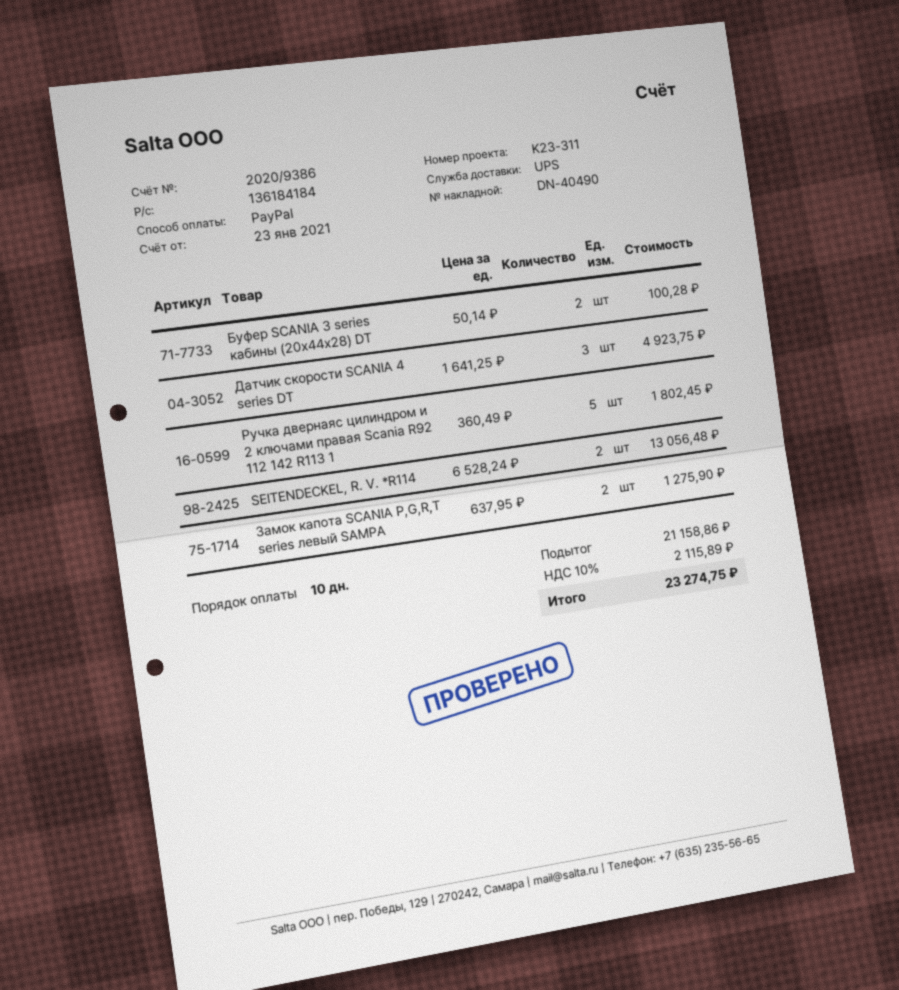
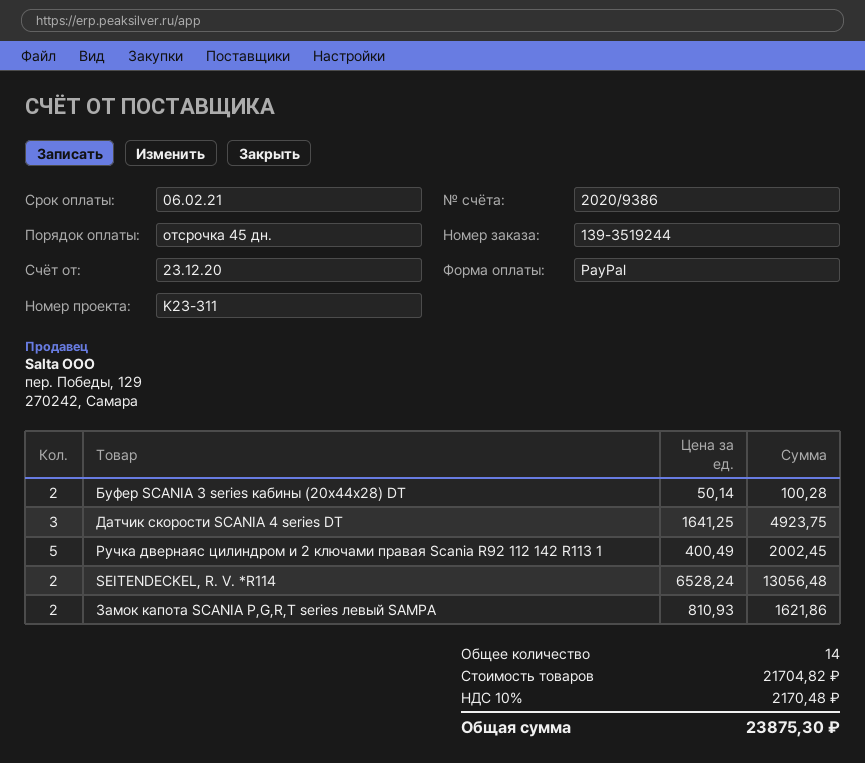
invoice date: 2021-01-23 -> 2020-12-23
payment terms: 10 days -> 45 days
Ручка двернаяс цилиндром и 2 ключами правая Scania R92 112 142 R113 1: 5 x 360.49 = 1802.45 -> 5 x 400.49 = 2002.45
Замок капота SCANIA P,G,R,T series левый SAMPA: 2 x 637.95 = 1275.90 -> 2 x 810.93 = 1621.86
subtotal: 21158.86 -> 21704.82
tax: 10% = 2115.89 -> 10% = 2170.48
total: 23274.75 -> 23875.30

